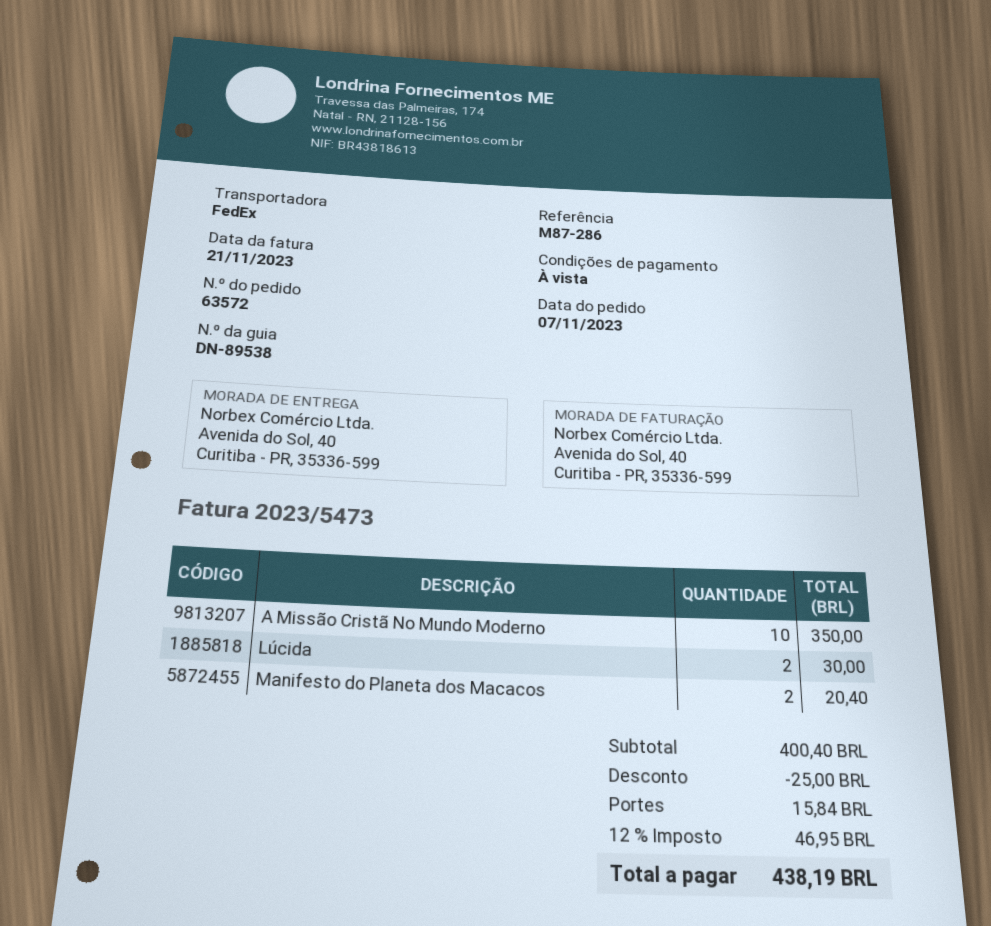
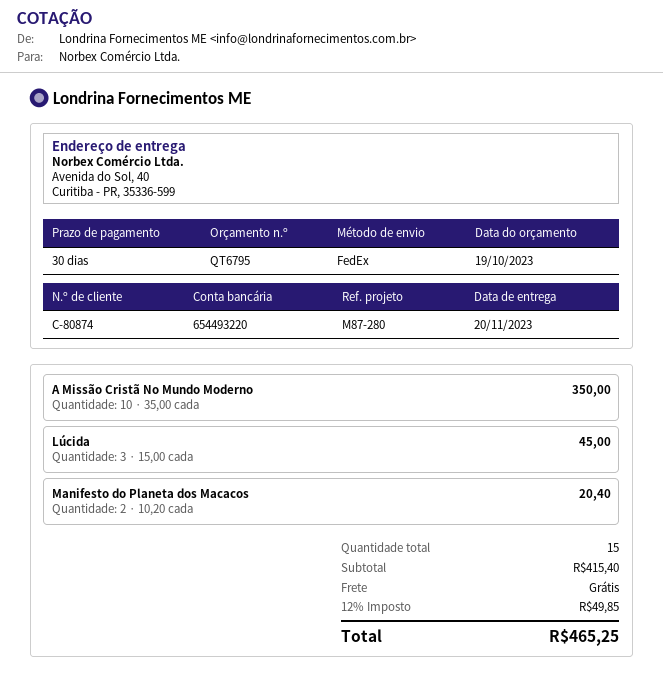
payment terms: on receipt -> 30 days
reference: M87-286 -> M87-280
Lúcida: 2 for 30.00 -> 3 for 45.00
subtotal: 400.40 -> 415.40
discount: 25.00 -> none
shipping: 15.84 -> 0.00
tax: 12% = 46.95 -> 12% = 49.85
total: 438.19 -> 465.25

